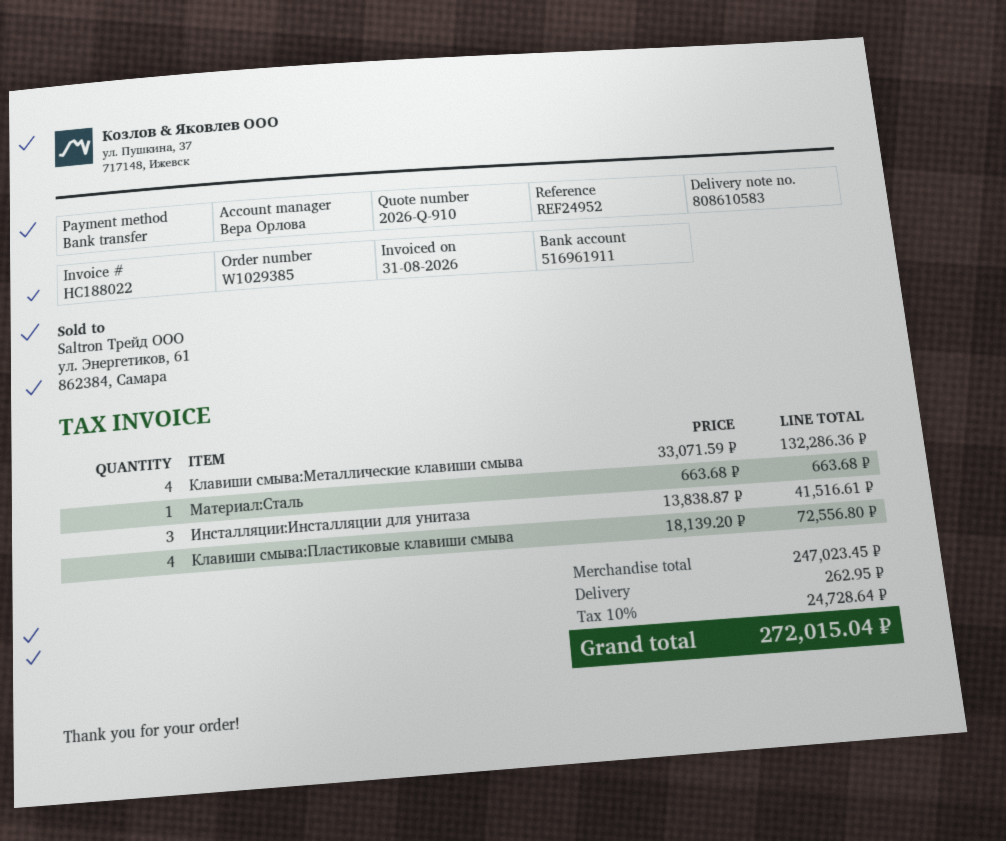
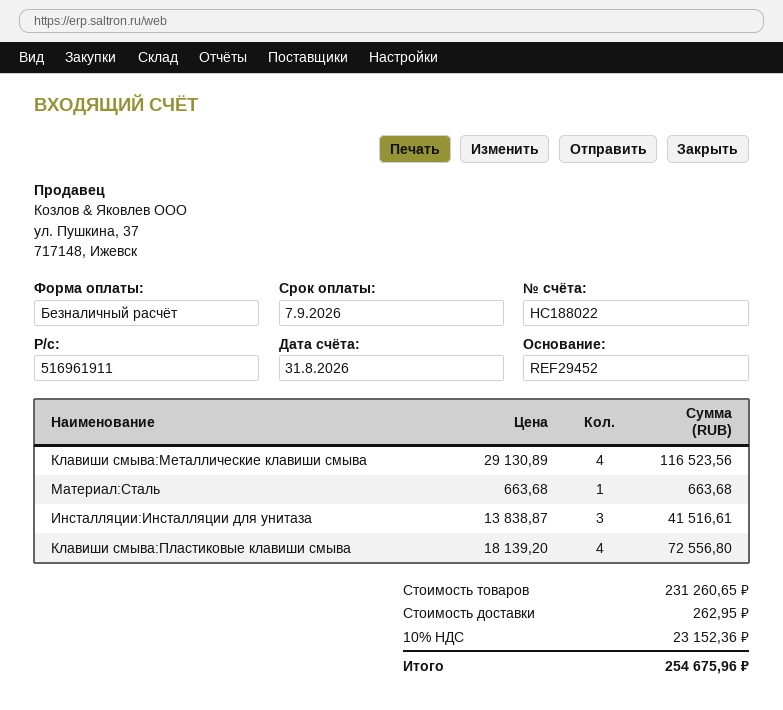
reference: REF24952 -> REF29452
Клавиши смыва:Металлические клавиши смыва: 4 x 33071.59 = 132286.36 -> 4 x 29130.89 = 116523.56
subtotal: 247023.45 -> 231260.65
tax: 10% = 24728.64 -> 10% = 23152.36
total: 272015.04 -> 254675.96

